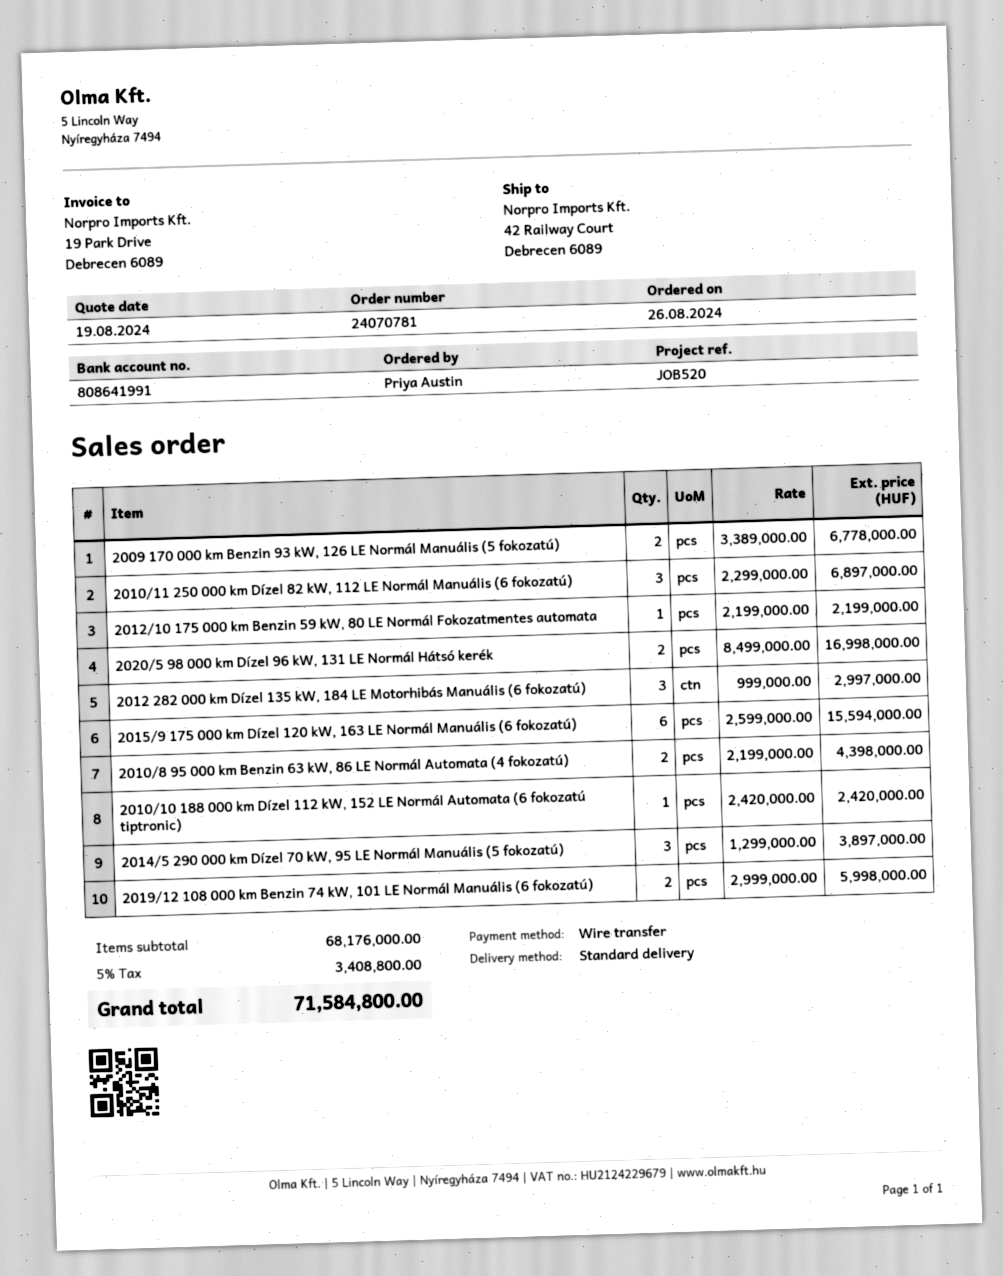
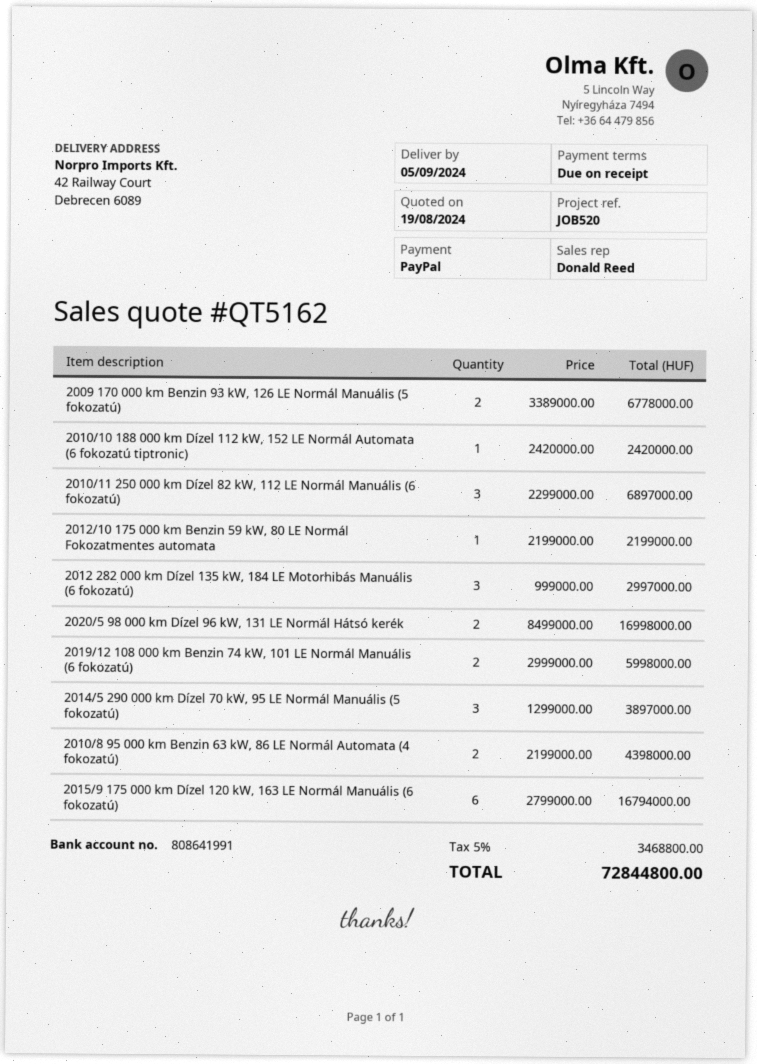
payment method: bank transfer -> PayPal
2015/9 175 000 km Dízel 120 kW, 163 LE Normál Manuális (6 fokozatú): 6 x 2599000.00 = 15594000.00 -> 6 x 2799000.00 = 16794000.00
tax: 5% = 3408800.00 -> 5% = 3468800.00
total: 71584800.00 -> 72844800.00

